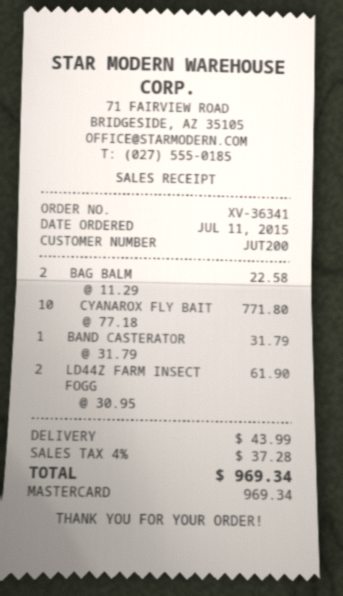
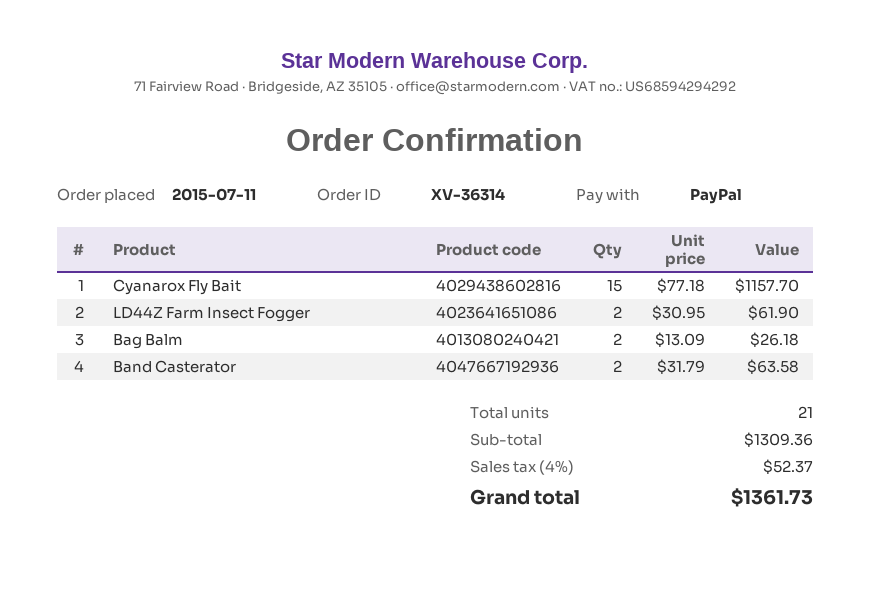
order number: XV-36341 -> XV-36314
payment method: Mastercard -> PayPal
BAG BALM: 2 x 11.29 = 22.58 -> 2 x 13.09 = 26.18
CYANAROX FLY BAIT: 10 x 77.18 = 771.80 -> 15 x 77.18 = 1157.70
BAND CASTERATOR: 1 x 31.79 = 31.79 -> 2 x 31.79 = 63.58
shipping: 43.99 -> none
tax: 4% = 37.28 -> 4% = 52.37
total: 969.34 -> 1361.73

